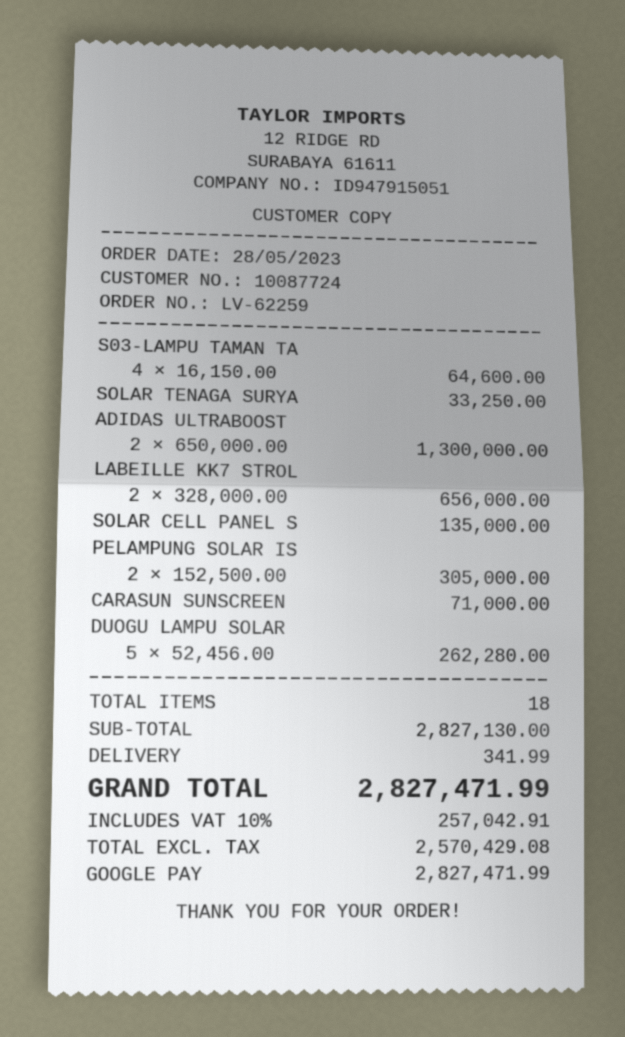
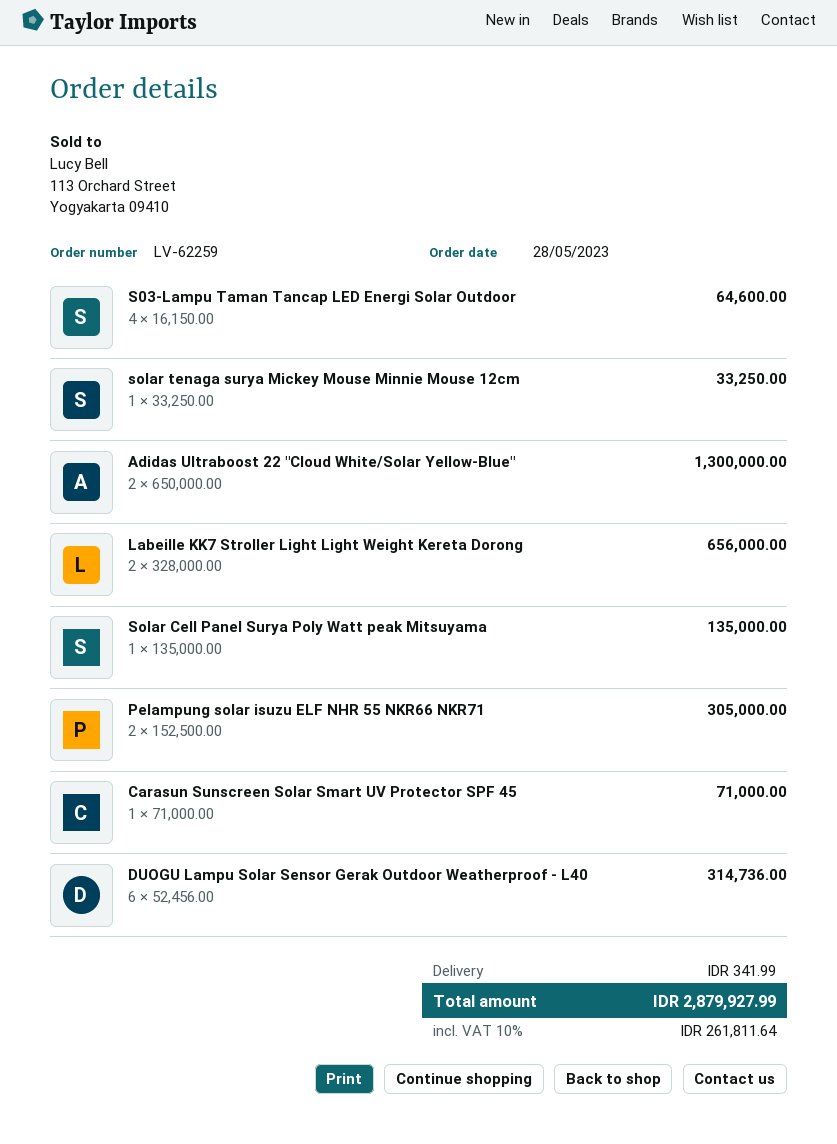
DUOGU LAMPU SOLAR: 5 x 52456.00 = 262280.00 -> 6 x 52456.00 = 314736.00
tax: 10% = 257042.91 -> 10% = 261811.64
total: 2827471.99 -> 2879927.99

